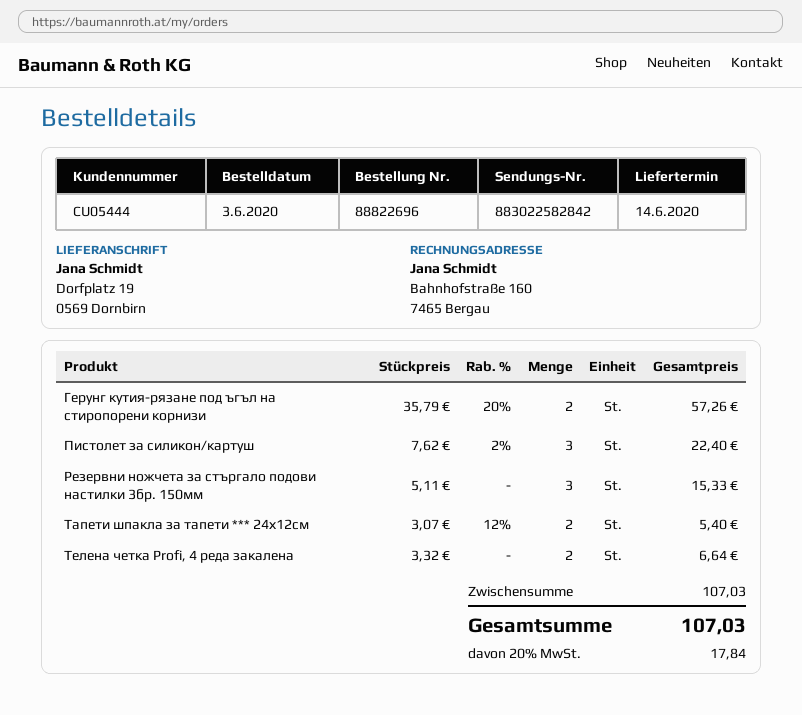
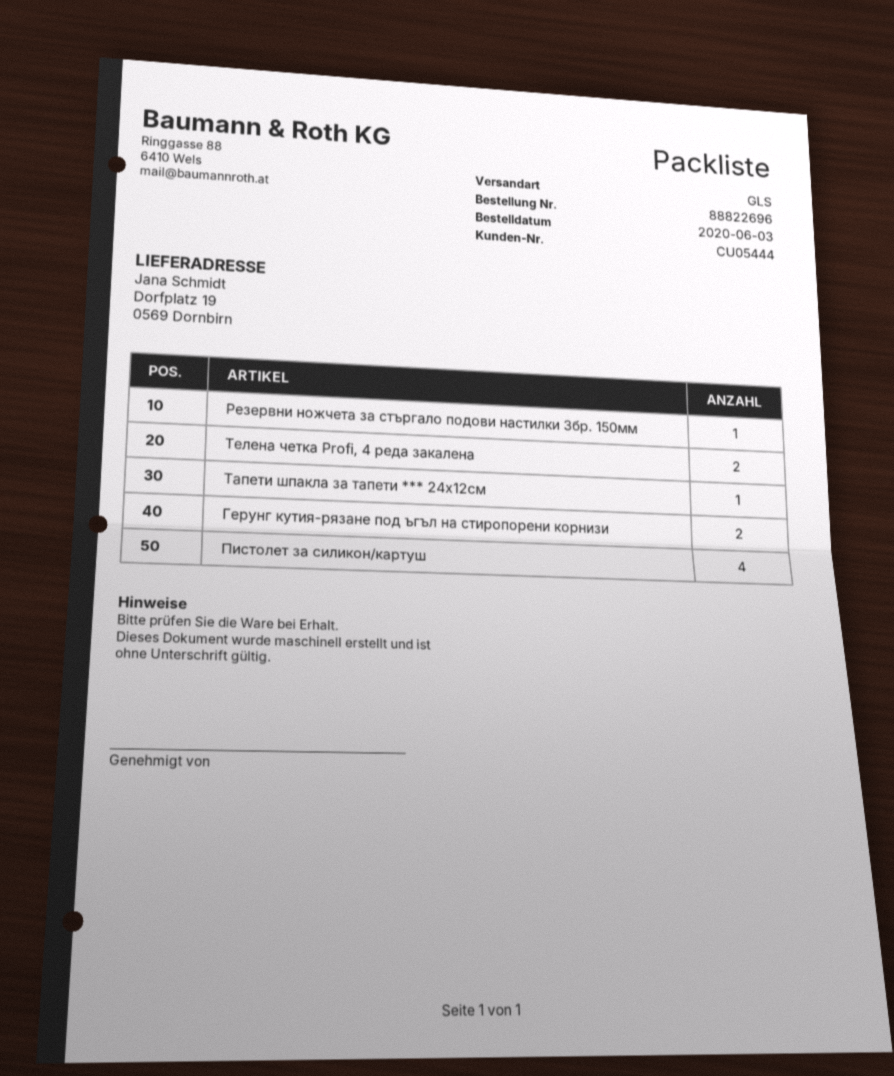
Пистолет за силикон/картуш: 3 -> 4
Резервни ножчета за стъргало подови настилки 3бр. 150мм: 3 -> 1
Тапети шпакла за тапети *** 24х12см: 2 -> 1

